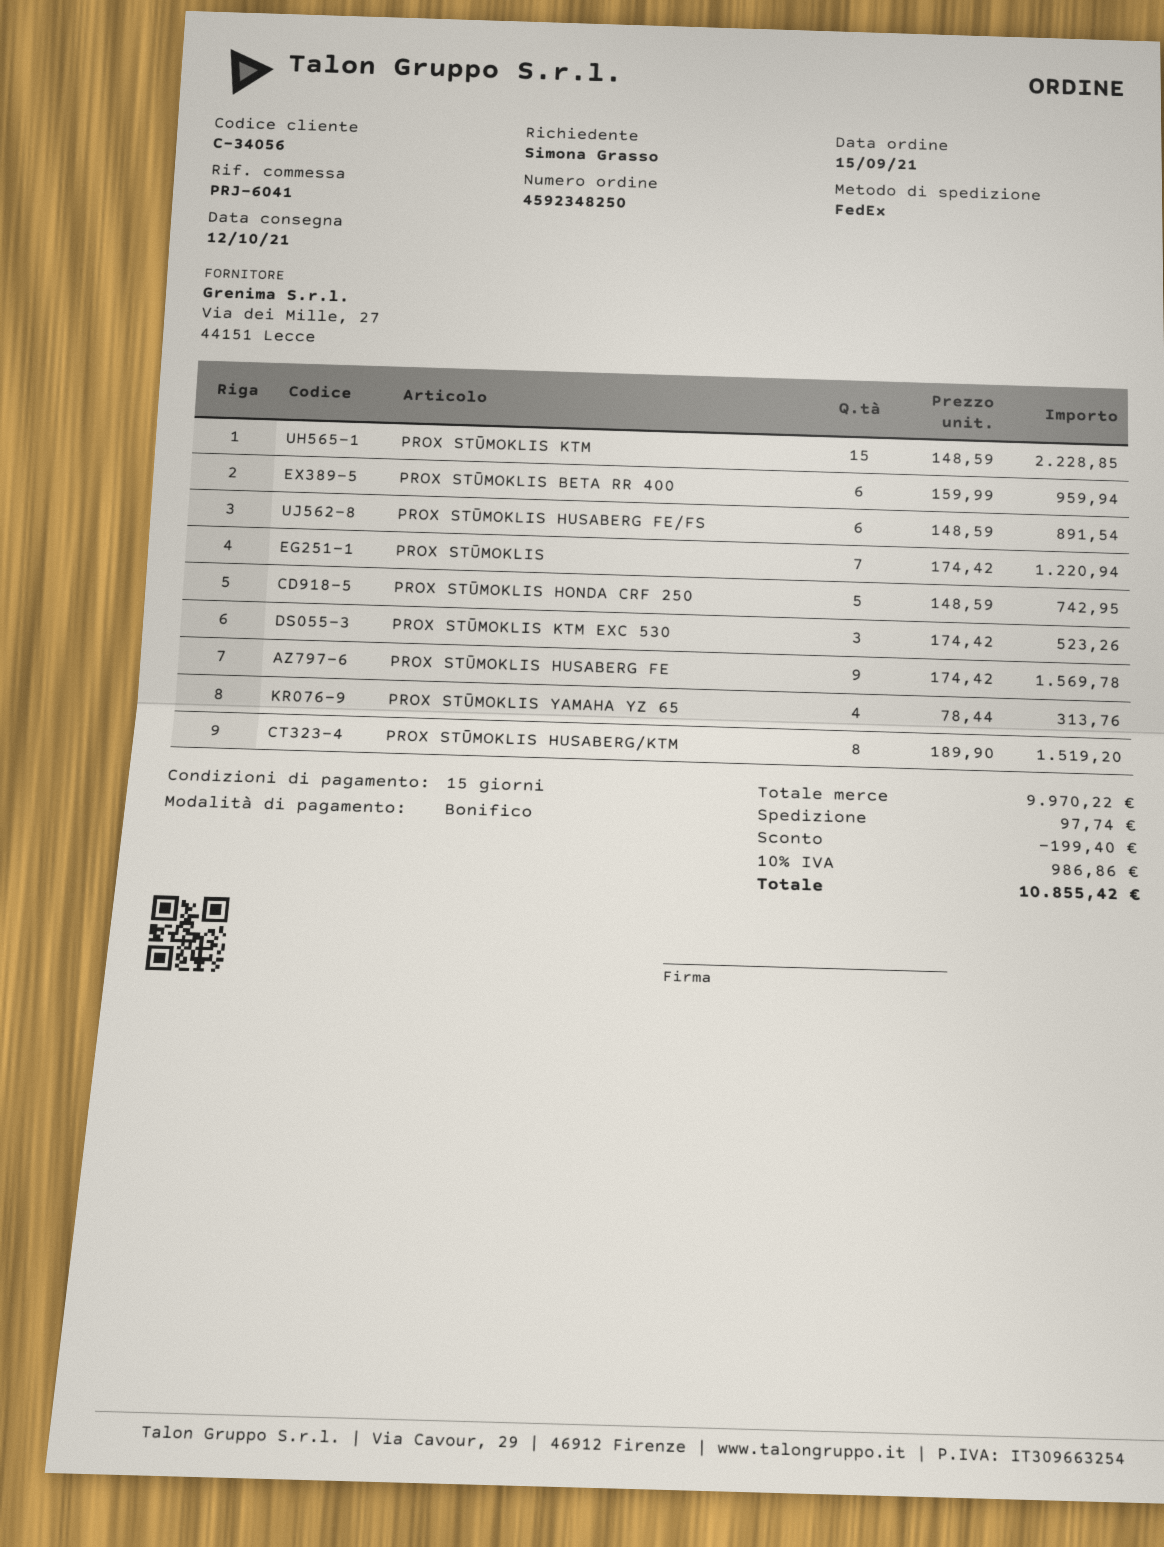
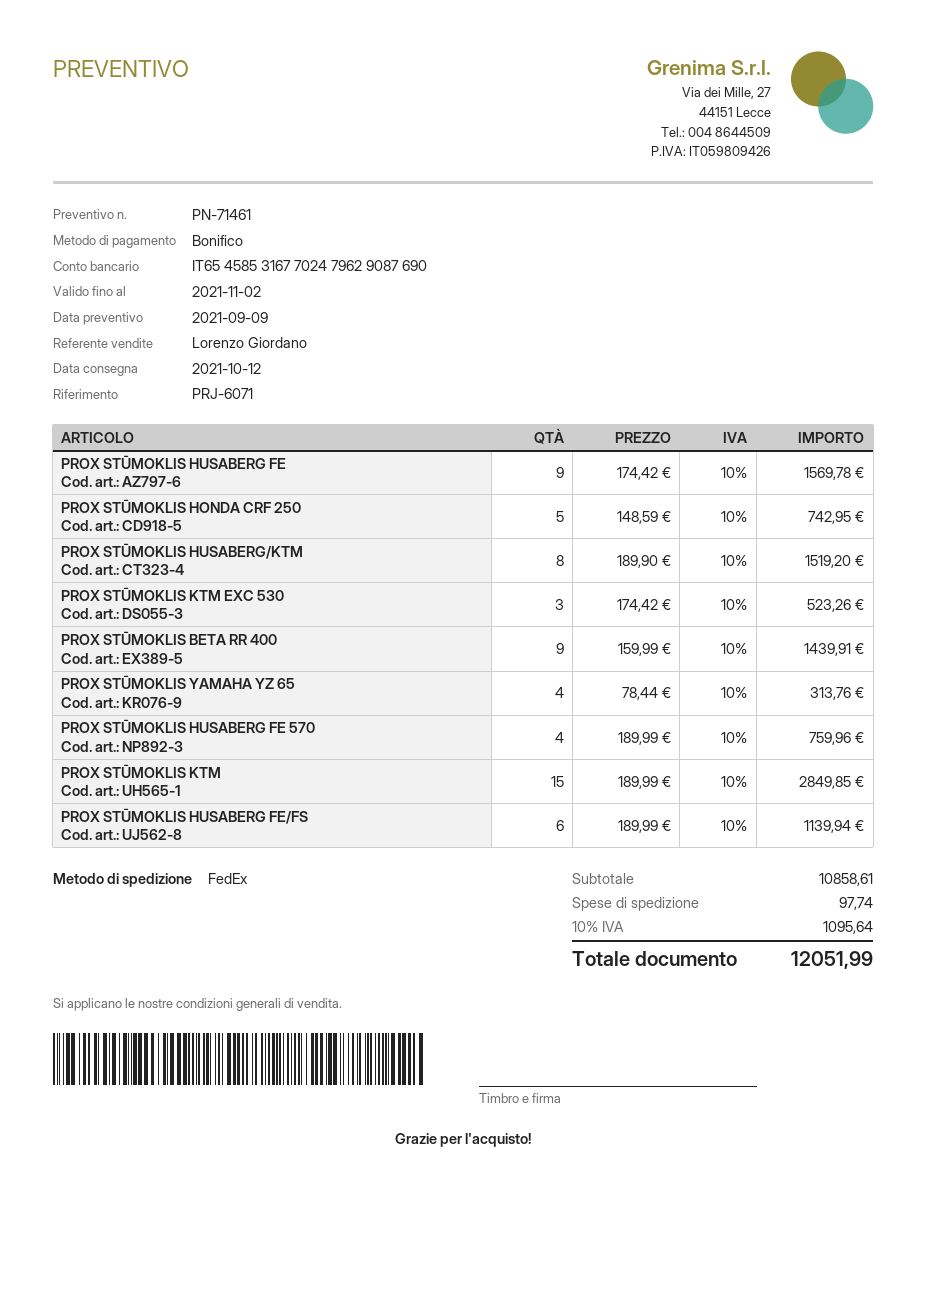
reference: PRJ-6041 -> PRJ-6071
PROX STŪMOKLIS KTM: 15 x 148.59 = 2228.85 -> 15 x 189.99 = 2849.85
PROX STŪMOKLIS BETA RR 400: 6 x 159.99 = 959.94 -> 9 x 159.99 = 1439.91
PROX STŪMOKLIS HUSABERG FE/FS: 6 x 148.59 = 891.54 -> 6 x 189.99 = 1139.94
PROX STŪMOKLIS: 7 x 174.42 = 1220.94 -> none
PROX STŪMOKLIS HUSABERG FE 570: none -> 4 x 189.99 = 759.96
subtotal: 9970.22 -> 10858.61
discount: 199.40 -> none
tax: 10% = 986.86 -> 10% = 1095.64
total: 10855.42 -> 12051.99

